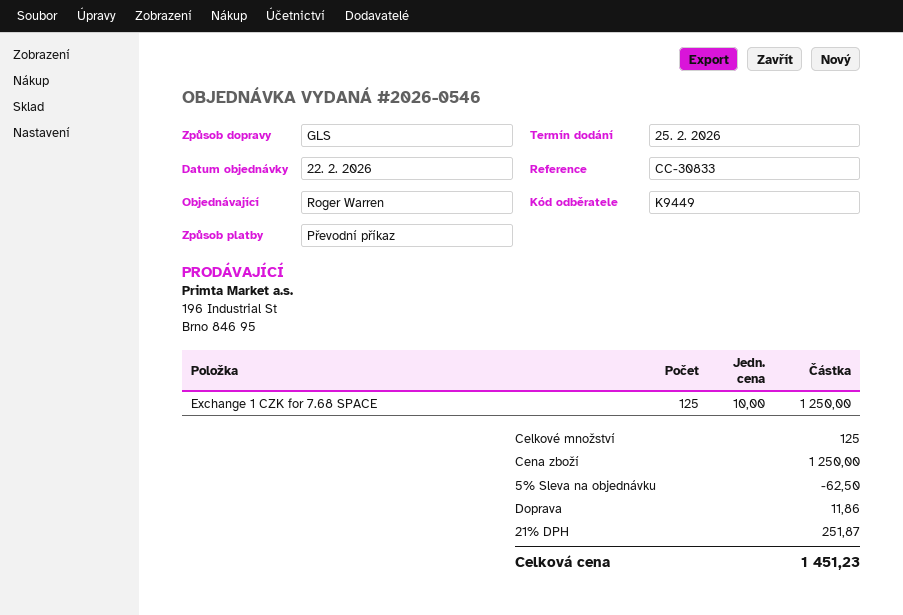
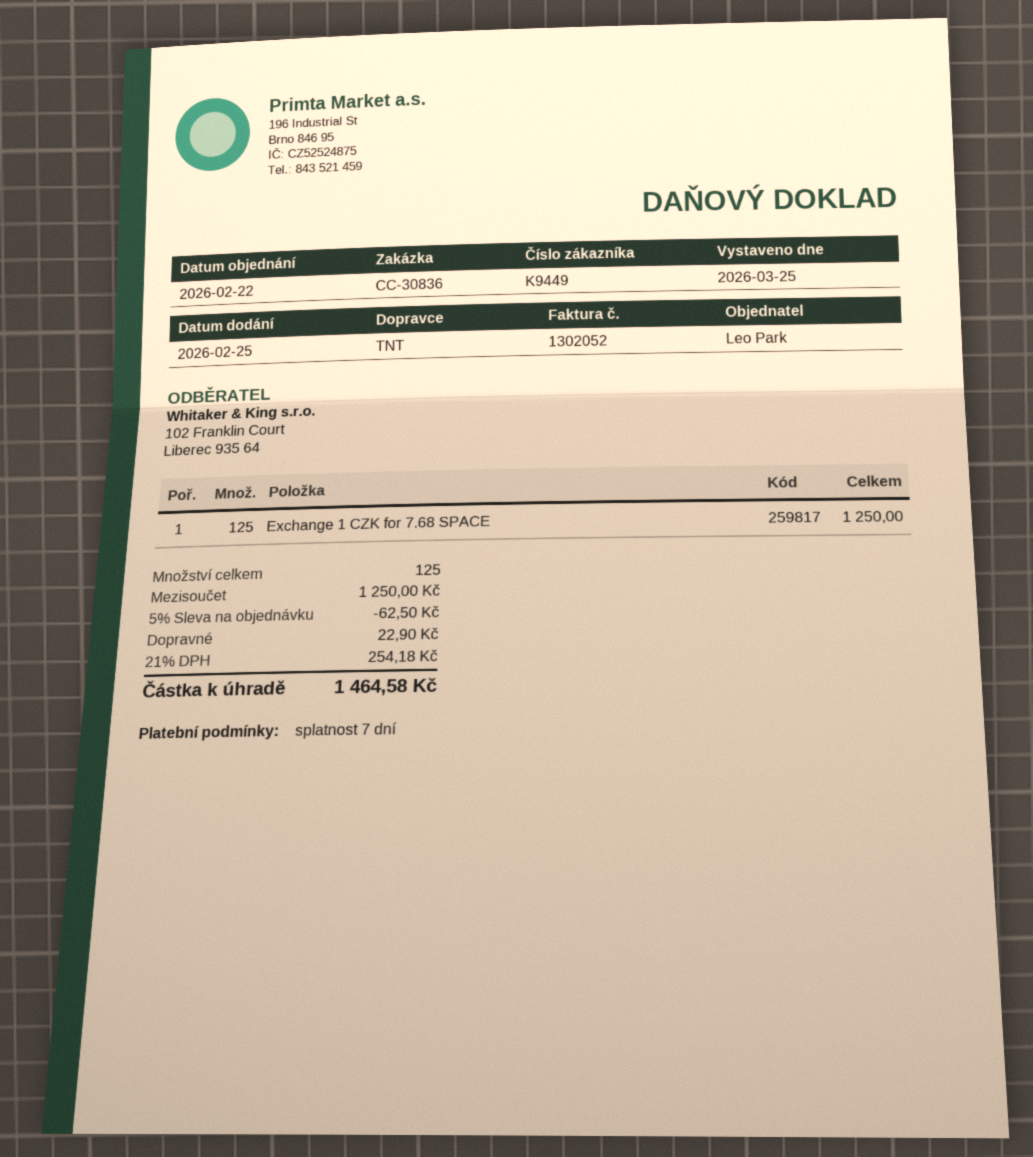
reference: CC-30833 -> CC-30836
ordered by: Roger Warren -> Leo Park
shipping method: GLS -> TNT
shipping: 11.86 -> 22.90
tax: 21% = 251.87 -> 21% = 254.18
total: 1451.23 -> 1464.58

